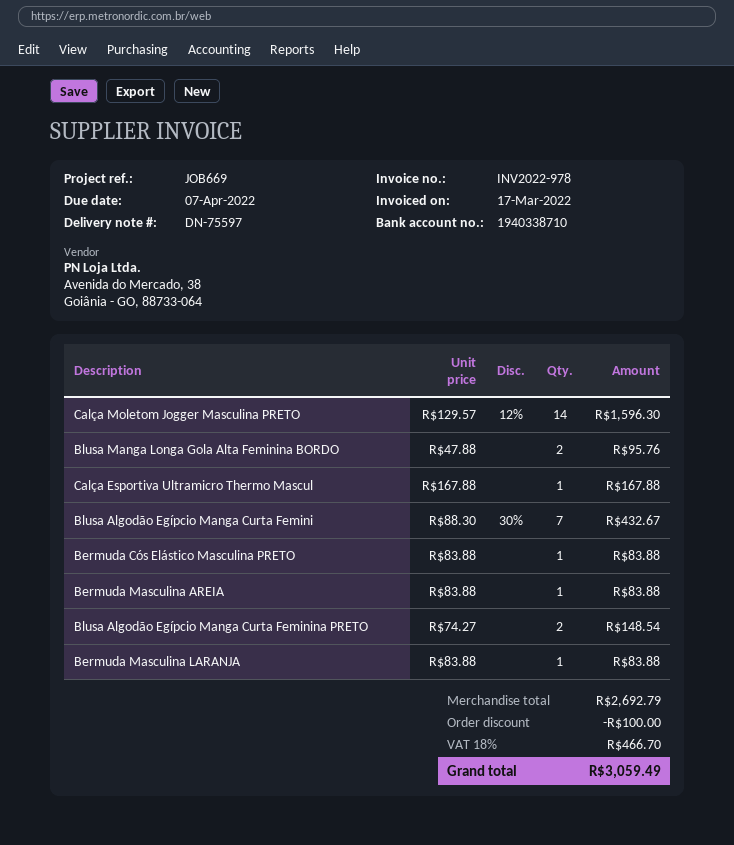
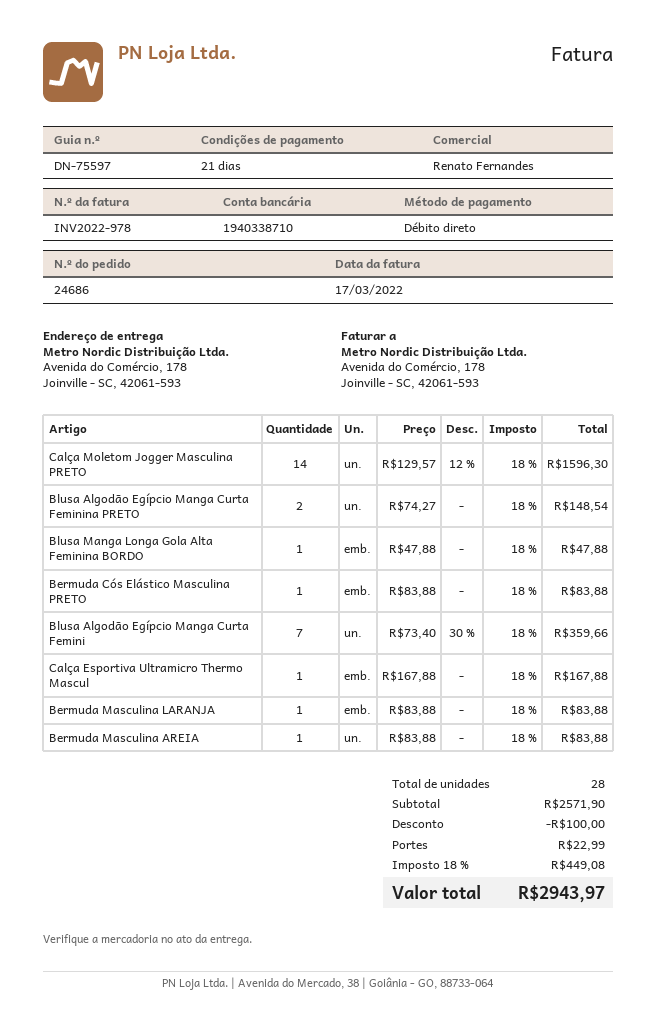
Blusa Manga Longa Gola Alta Feminina BORDO: 2 x 47.88 = 95.76 -> 1 x 47.88 = 47.88
Blusa Algodão Egípcio Manga Curta Femini: 7 x 88.30 - 30% = 432.67 -> 7 x 73.40 - 30% = 359.66
subtotal: 2692.79 -> 2571.90
shipping: none -> 22.99
tax: 18% = 466.70 -> 18% = 449.08
total: 3059.49 -> 2943.97

